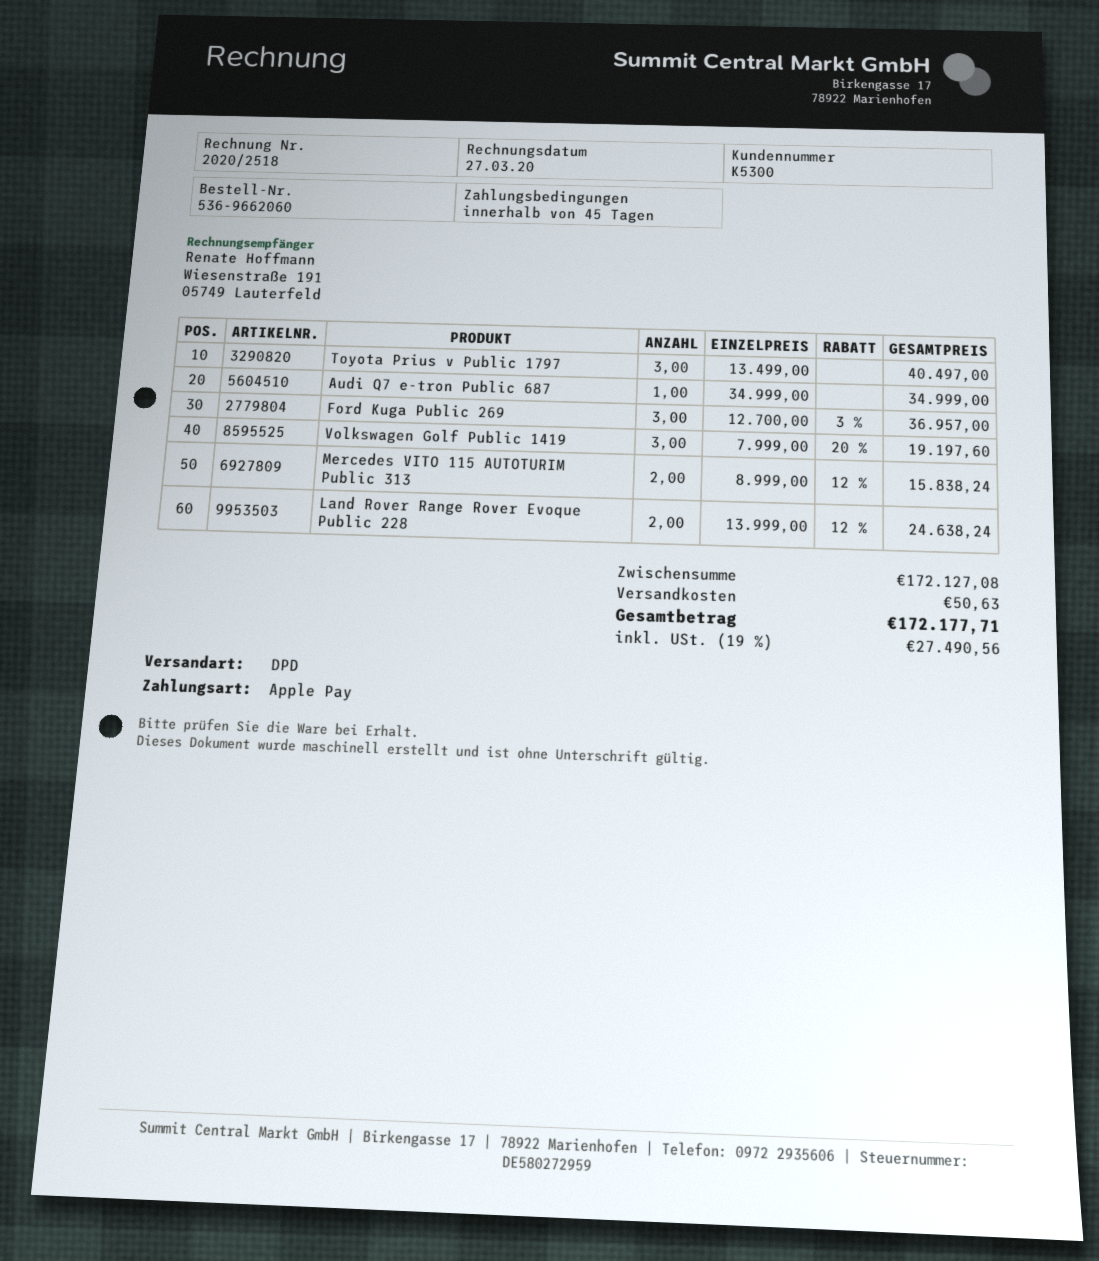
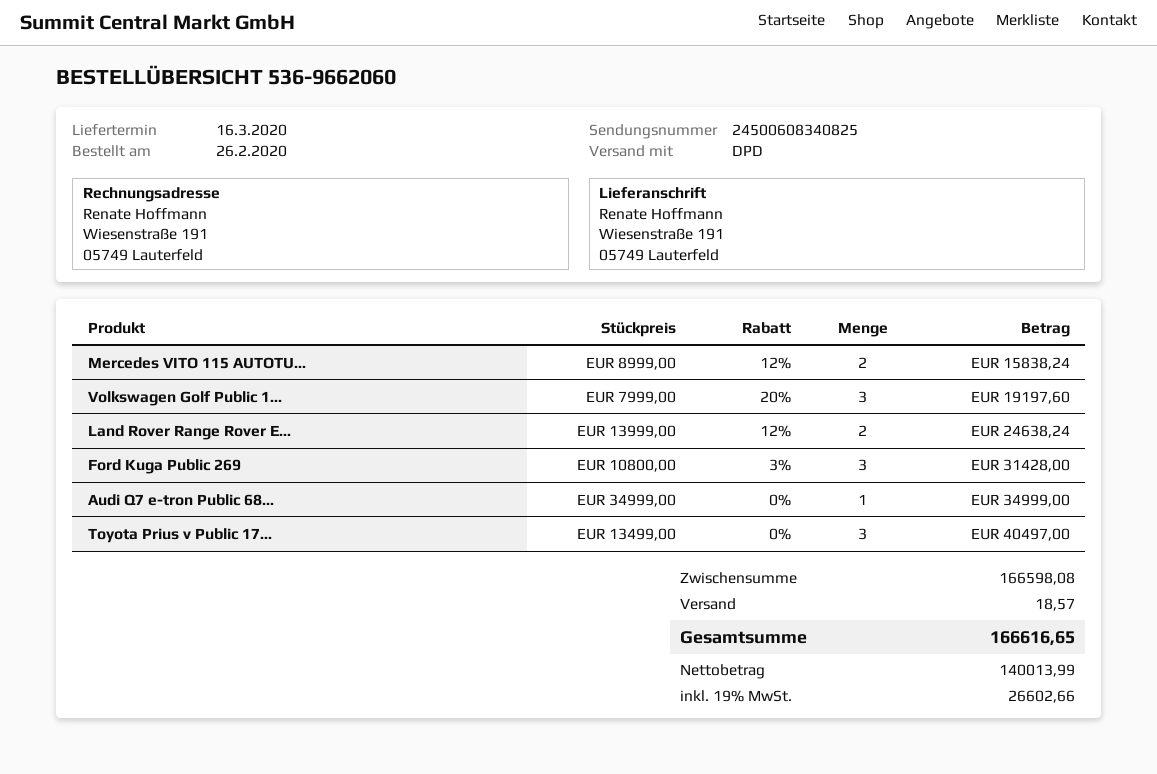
Ford Kuga Public 269: 3 x 12700.00 - 3% = 36957.00 -> 3 x 10800.00 - 3% = 31428.00
subtotal: 172127.08 -> 166598.08
shipping: 50.63 -> 18.57
tax: 19% = 27490.56 -> 19% = 26602.66
total: 172177.71 -> 166616.65

